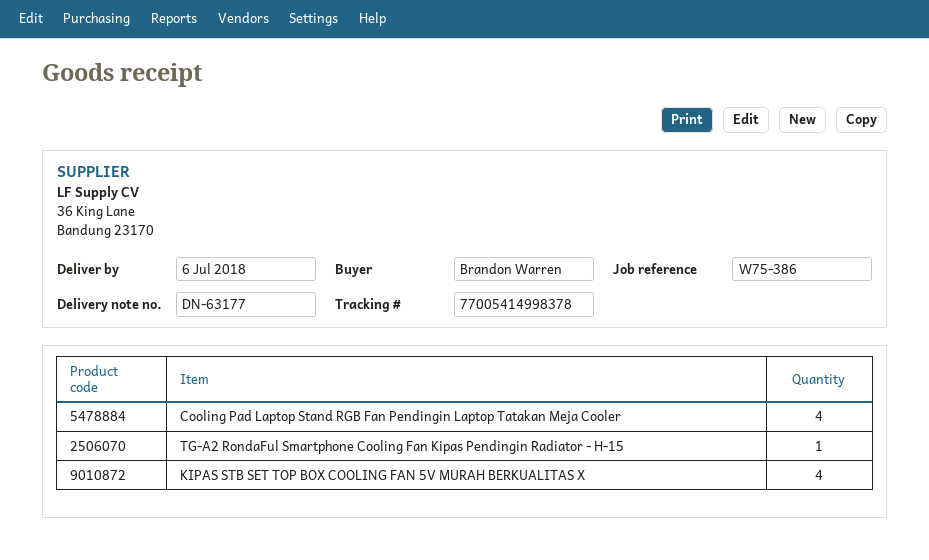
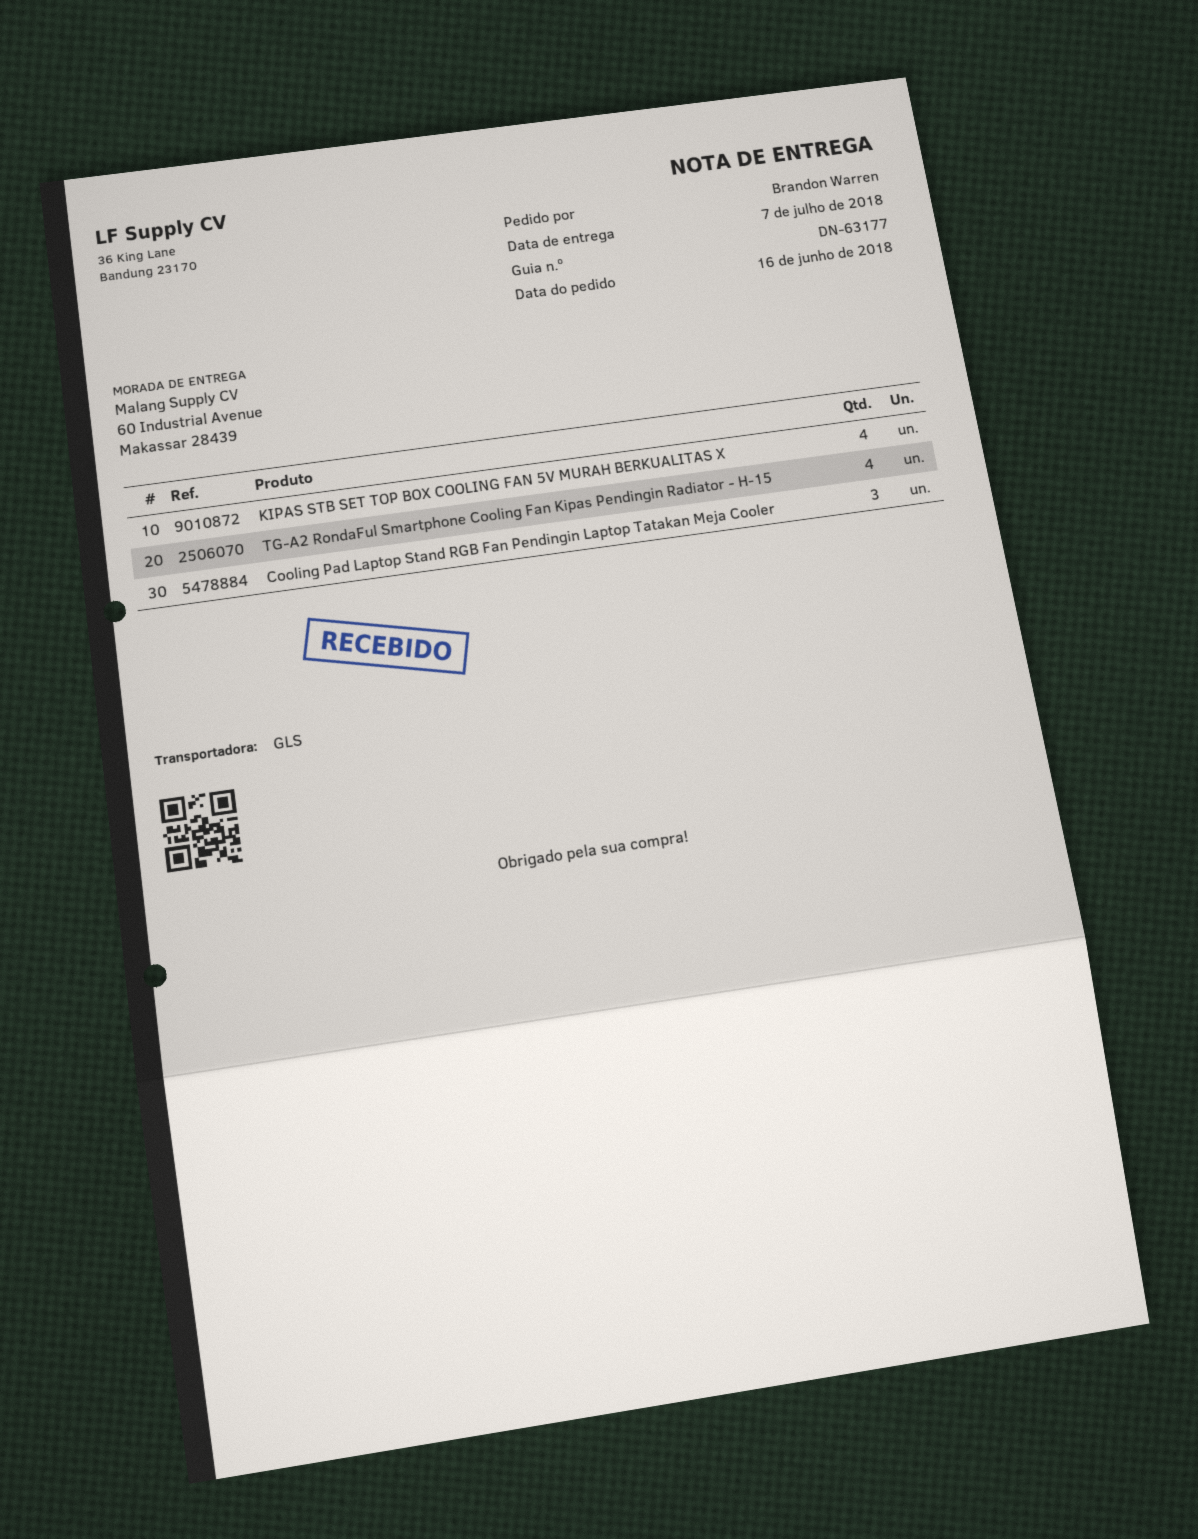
delivery date: 2018-07-06 -> 2018-07-07
Cooling Pad Laptop Stand RGB Fan Pendingin Laptop Tatakan Meja Cooler: 4 -> 3
TG-A2 RondaFul Smartphone Cooling Fan Kipas Pendingin Radiator - H-15: 1 -> 4

